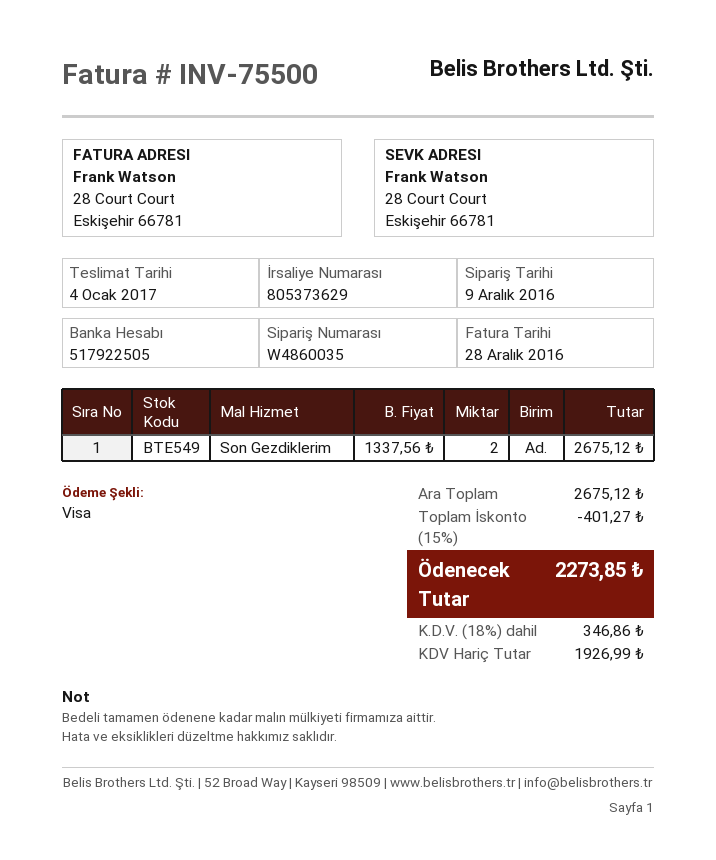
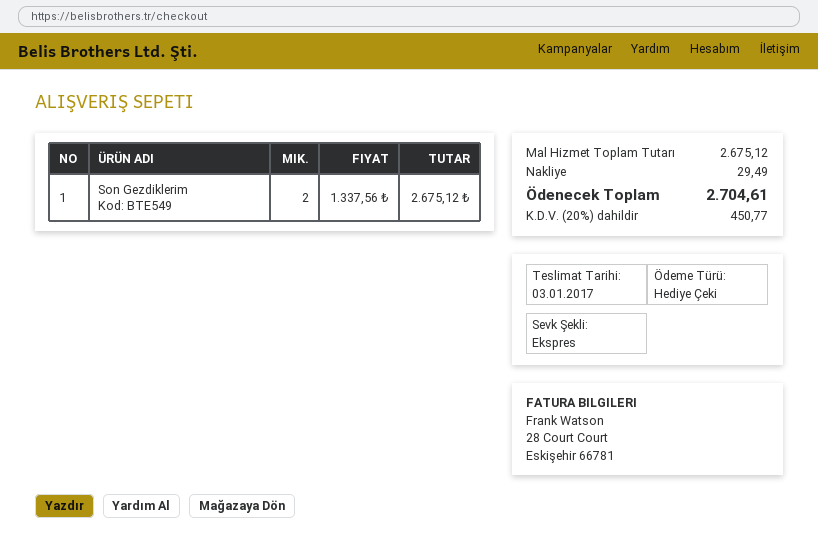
delivery date: 2017-01-04 -> 2017-01-03
payment method: Visa -> gift card
discount: 15% = 401.27 -> none
shipping: none -> 29.49
tax: 18% = 346.86 -> 20% = 450.77
total: 2273.85 -> 2704.61

